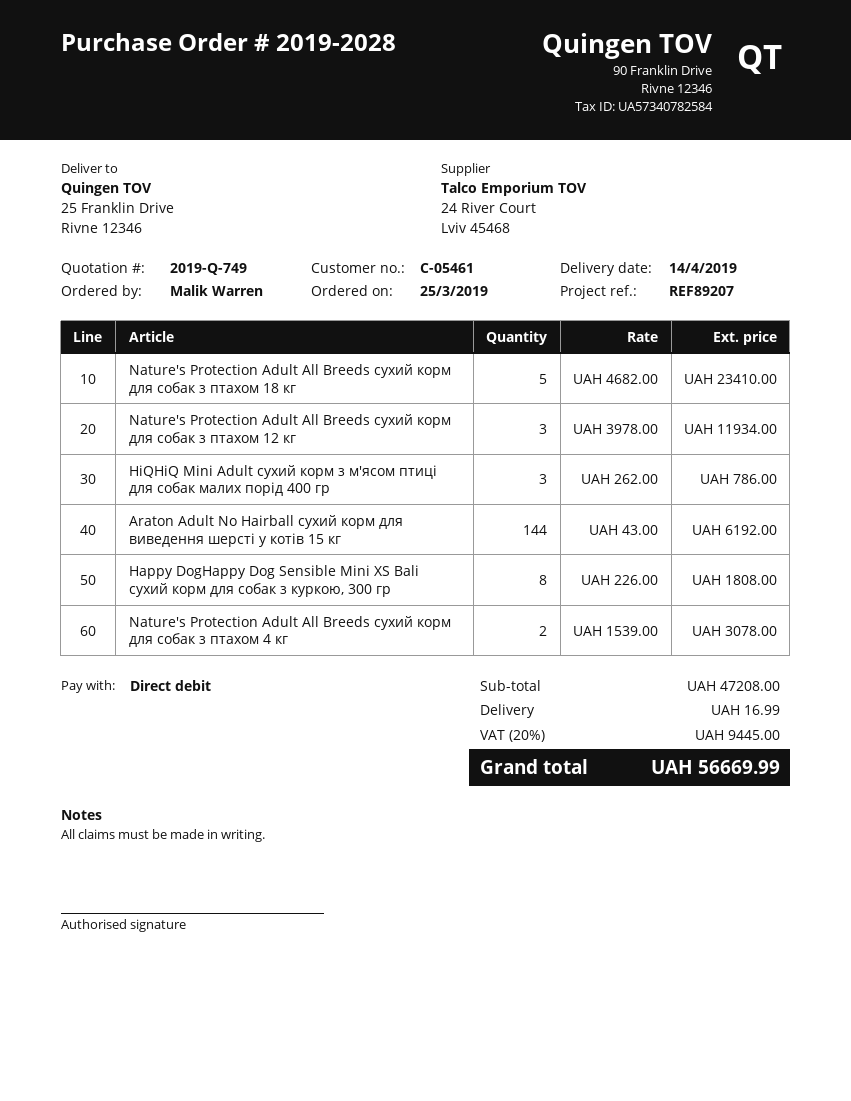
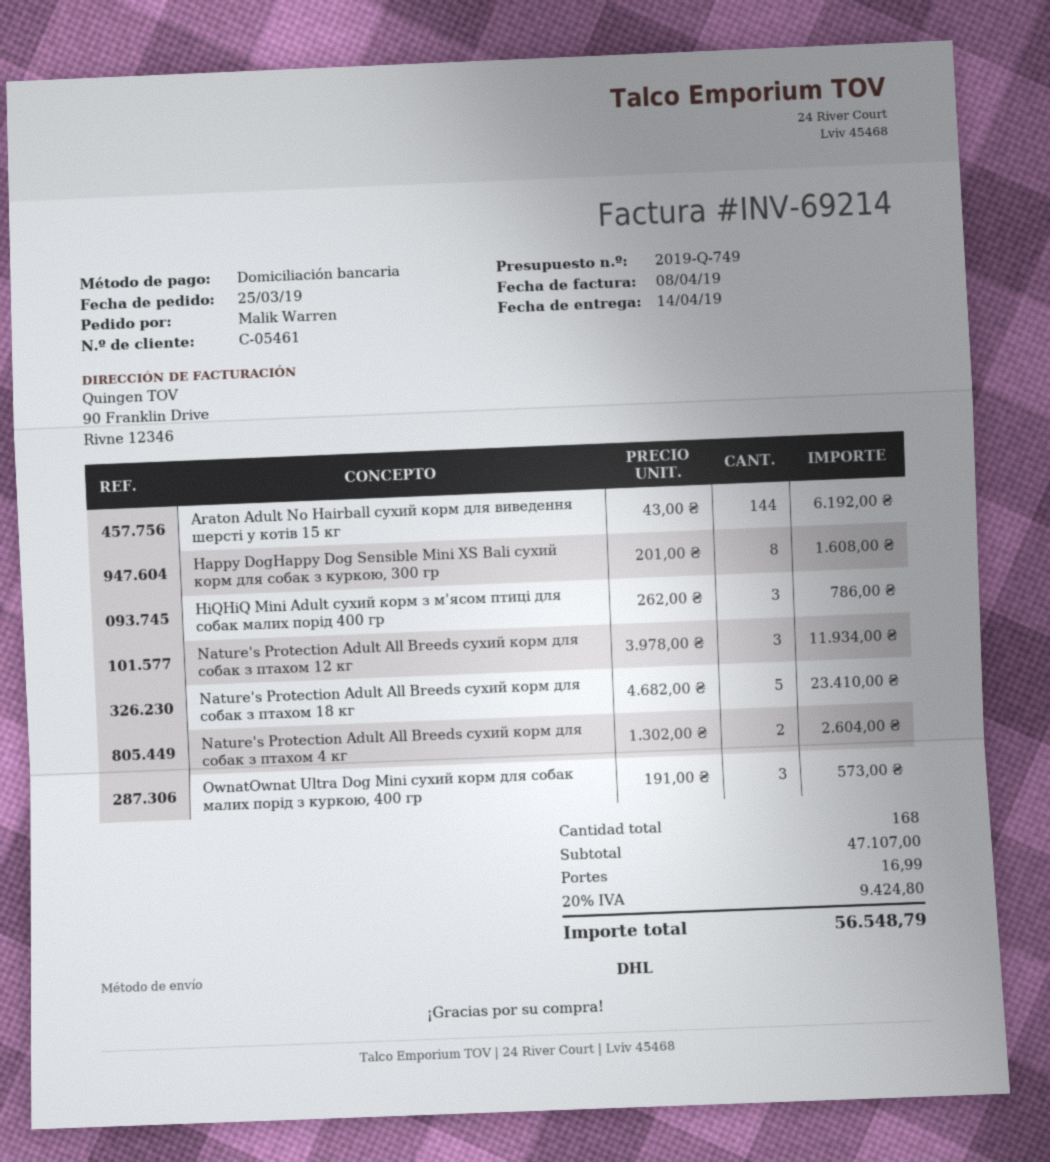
Happy DogHappy Dog Sensible Mini XS Bali сухий корм для собак з куркою, 300 гр: 8 x 226.00 = 1808.00 -> 8 x 201.00 = 1608.00
Nature's Protection Adult All Breeds сухий корм для собак з птахом 4 кг: 2 x 1539.00 = 3078.00 -> 2 x 1302.00 = 2604.00
OwnatOwnat Ultra Dog Mini сухий корм для собак малих порід з куркою, 400 гр: none -> 3 x 191.00 = 573.00
subtotal: 47208.00 -> 47107.00
tax: 20% = 9445.00 -> 20% = 9424.80
total: 56669.99 -> 56548.79

